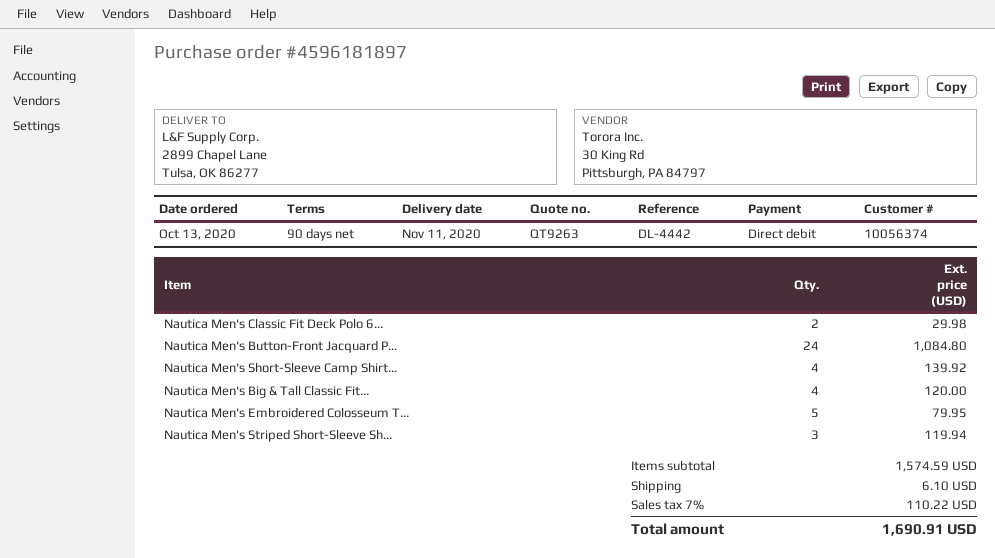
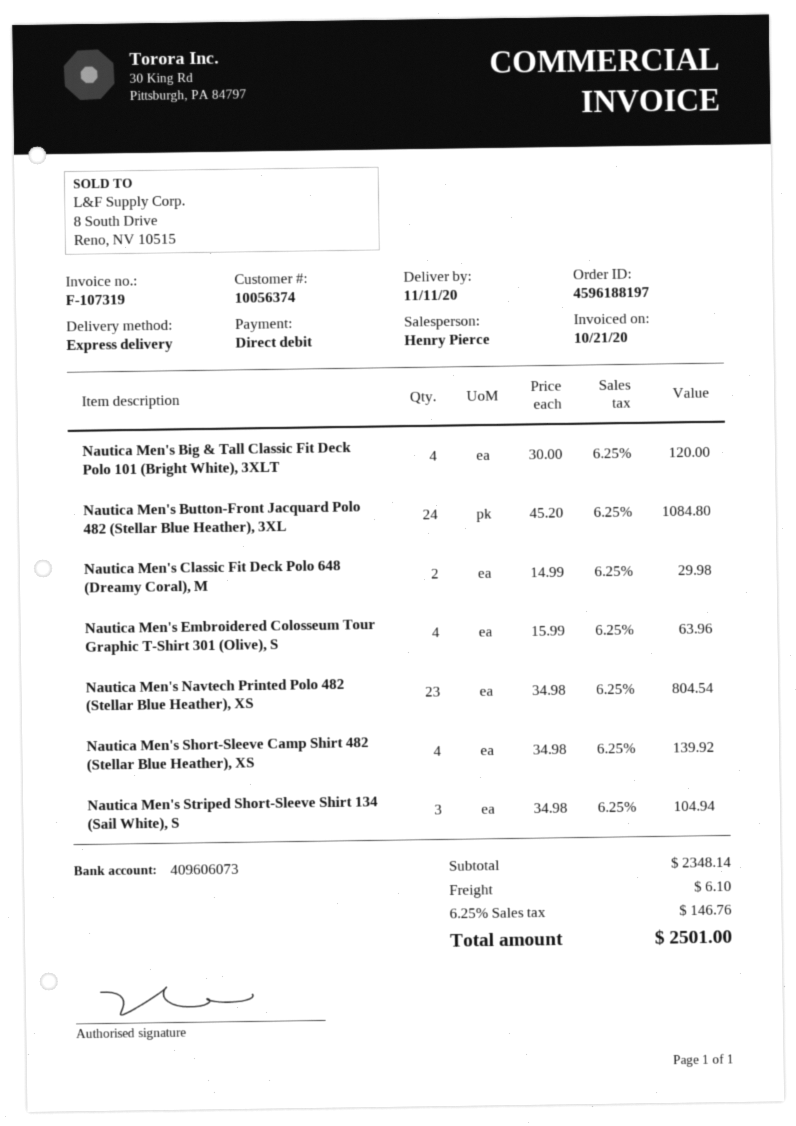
order number: 4596181897 -> 4596188197
Nautica Men's Embroidered Colosseum T...: 5 for 79.95 -> 4 for 63.96
Nautica Men's Striped Short-Sleeve Sh...: 3 for 119.94 -> 3 for 104.94
Nautica Men's Navtech Printed Polo 482 (Stellar Blue Heather), XS: none -> 23 for 804.54
subtotal: 1574.59 -> 2348.14
tax: 7% = 110.22 -> 6.25% = 146.76
total: 1690.91 -> 2501.00

